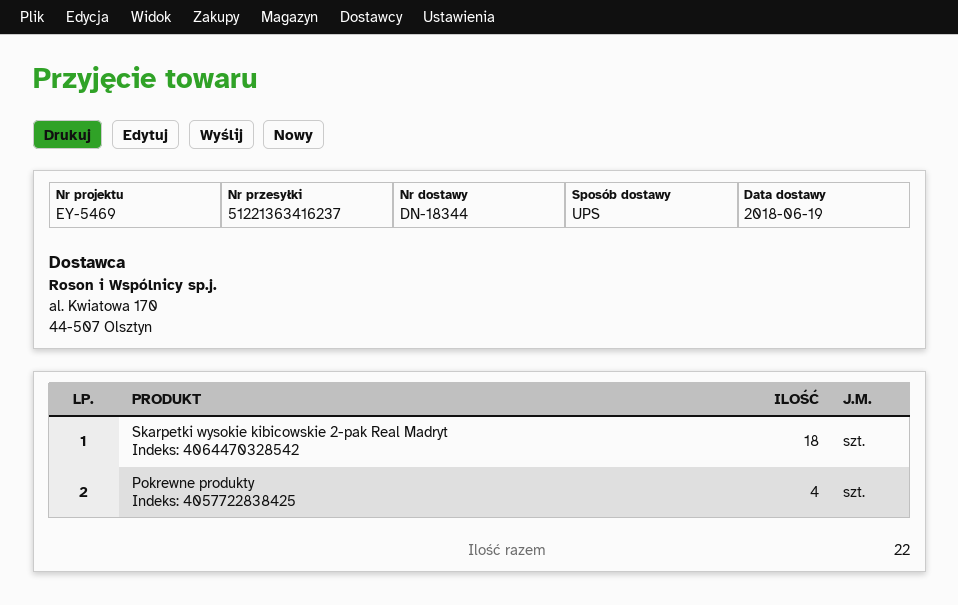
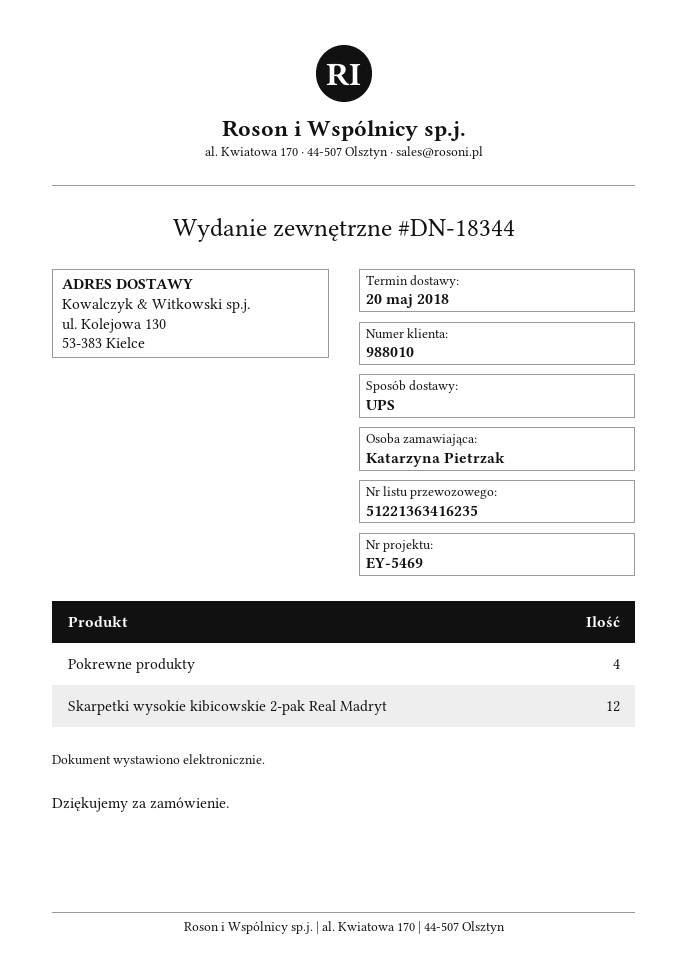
delivery date: 2018-06-19 -> 2018-05-20
tracking number: 51221363416237 -> 51221363416235
Skarpetki wysokie kibicowskie 2-pak Real Madryt: 18 -> 12

